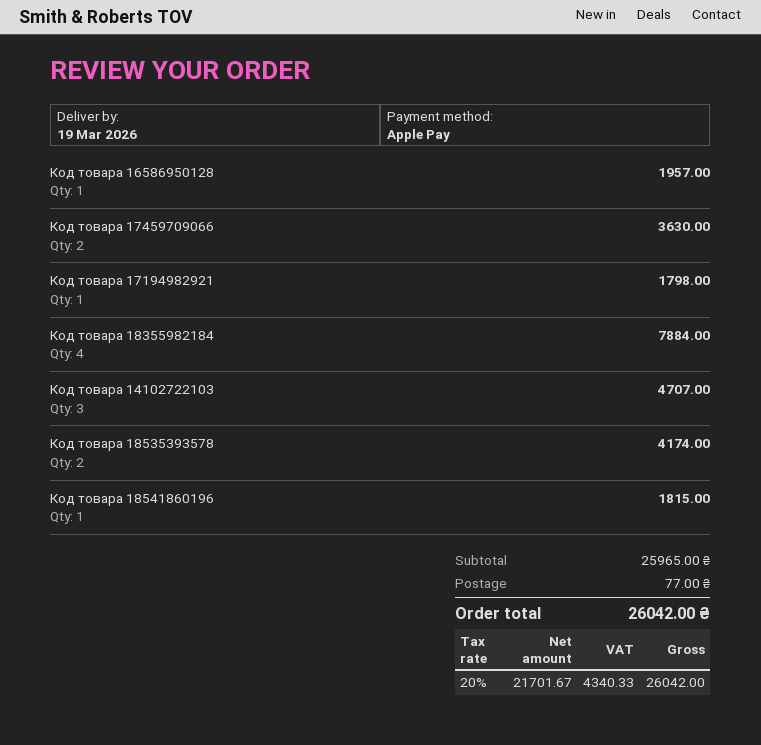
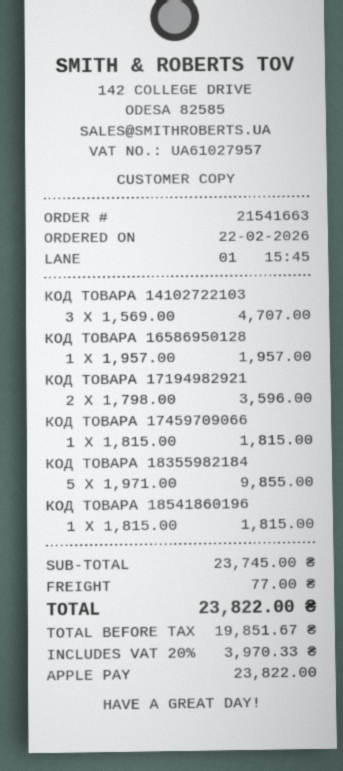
Код товара 17459709066: 2 for 3630.00 -> 1 for 1815.00
Код товара 17194982921: 1 for 1798.00 -> 2 for 3596.00
Код товара 18355982184: 4 for 7884.00 -> 5 for 9855.00
Код товара 18535393578: 2 for 4174.00 -> none
subtotal: 25965.00 -> 23745.00
net: 21701.67 -> 19851.67
tax: 20% = 4340.33 -> 20% = 3970.33
total: 26042.00 -> 23822.00

